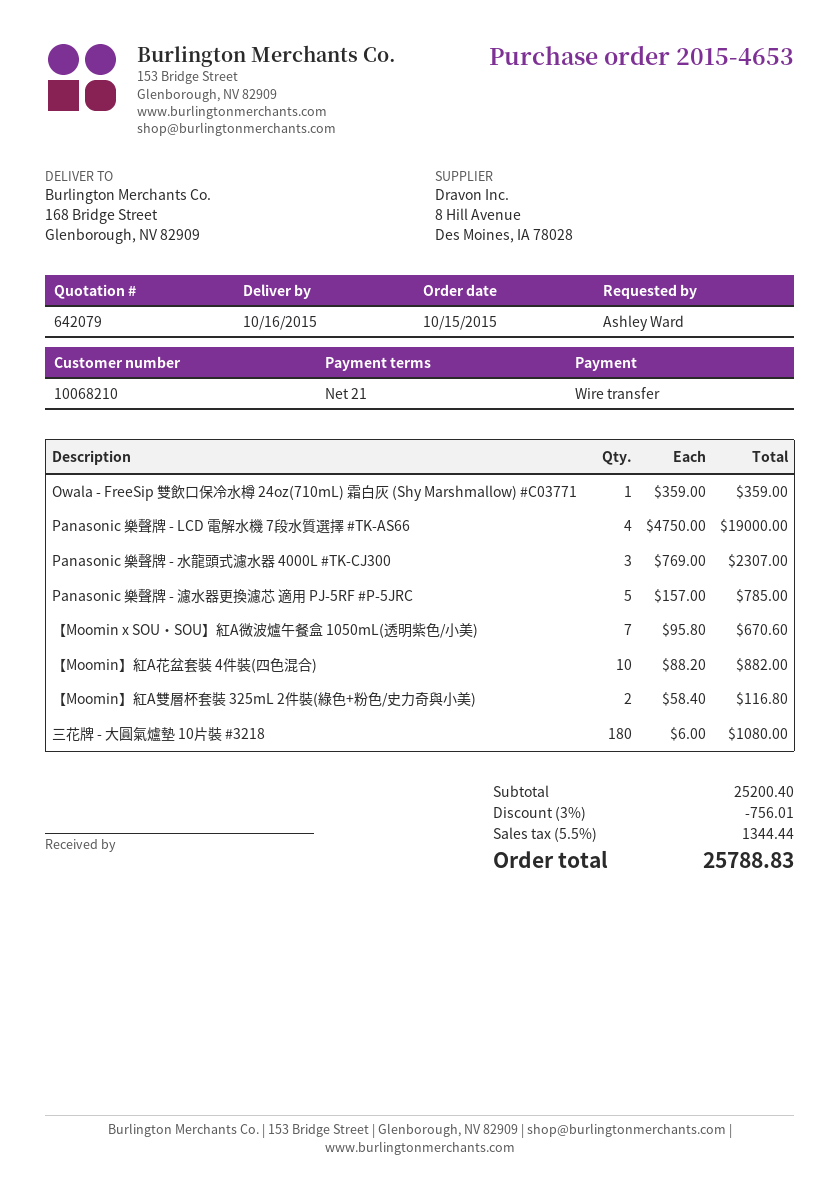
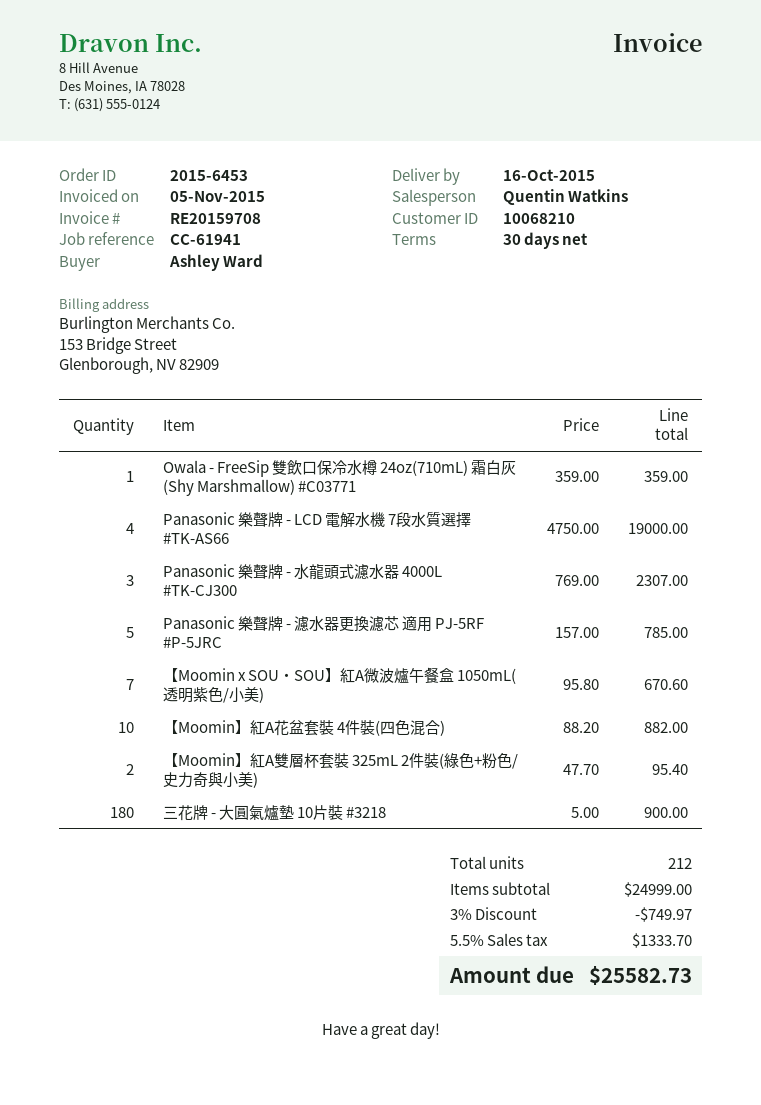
order number: 2015-4653 -> 2015-6453
payment terms: 21 days -> 30 days
【Moomin】紅A雙層杯套裝 325mL 2件裝(綠色+粉色/史力奇與小美): 2 x 58.40 = 116.80 -> 2 x 47.70 = 95.40
三花牌 - 大圓氣爐墊 10片裝 #3218: 180 x 6.00 = 1080.00 -> 180 x 5.00 = 900.00
subtotal: 25200.40 -> 24999.00
discount: 3% = 756.01 -> 3% = 749.97
tax: 5.5% = 1344.44 -> 5.5% = 1333.70
total: 25788.83 -> 25582.73

